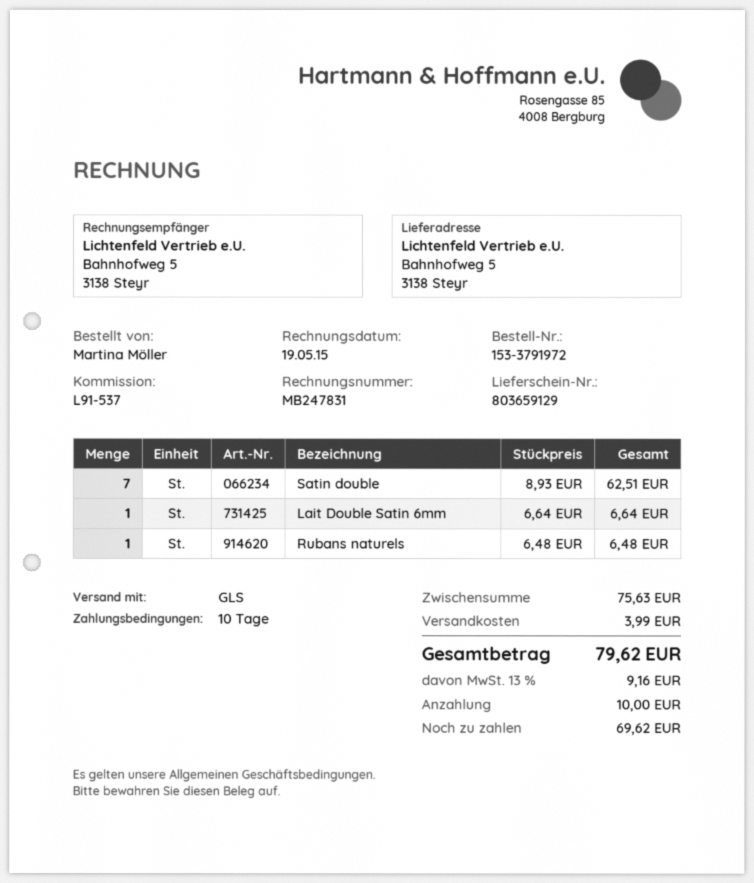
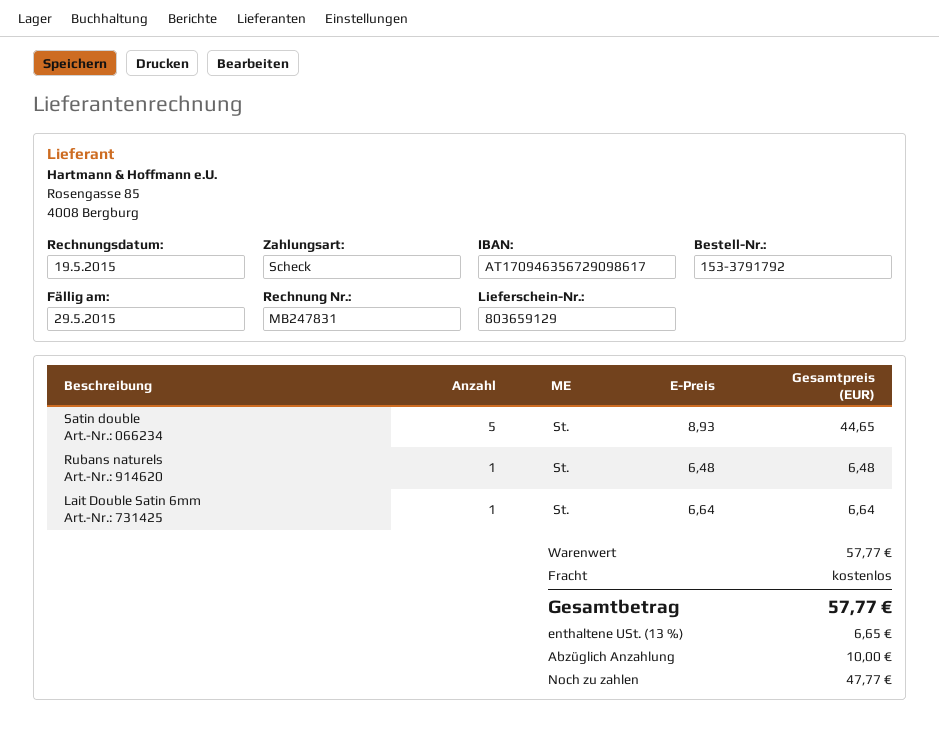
order number: 153-3791972 -> 153-3791792
Satin double: 7 x 8.93 = 62.51 -> 5 x 8.93 = 44.65
subtotal: 75.63 -> 57.77
shipping: 3.99 -> 0.00
tax: 13% = 9.16 -> 13% = 6.65
total: 79.62 -> 57.77
balance: 69.62 -> 47.77

